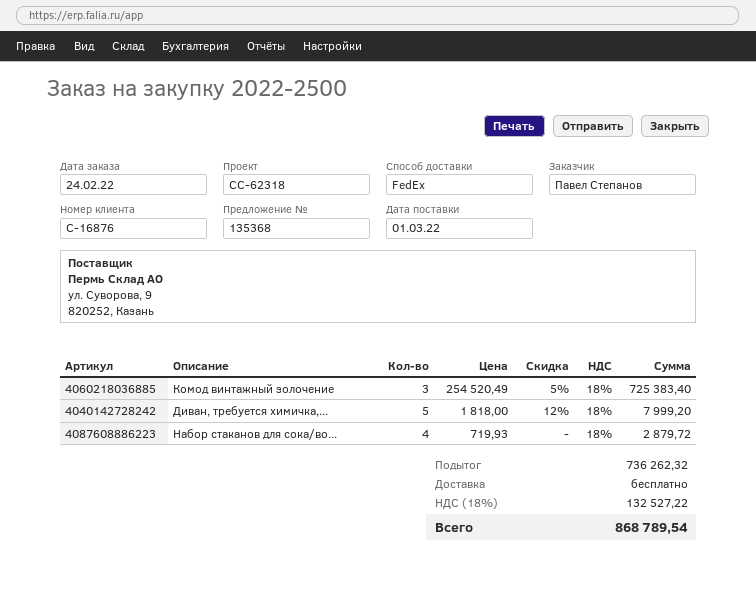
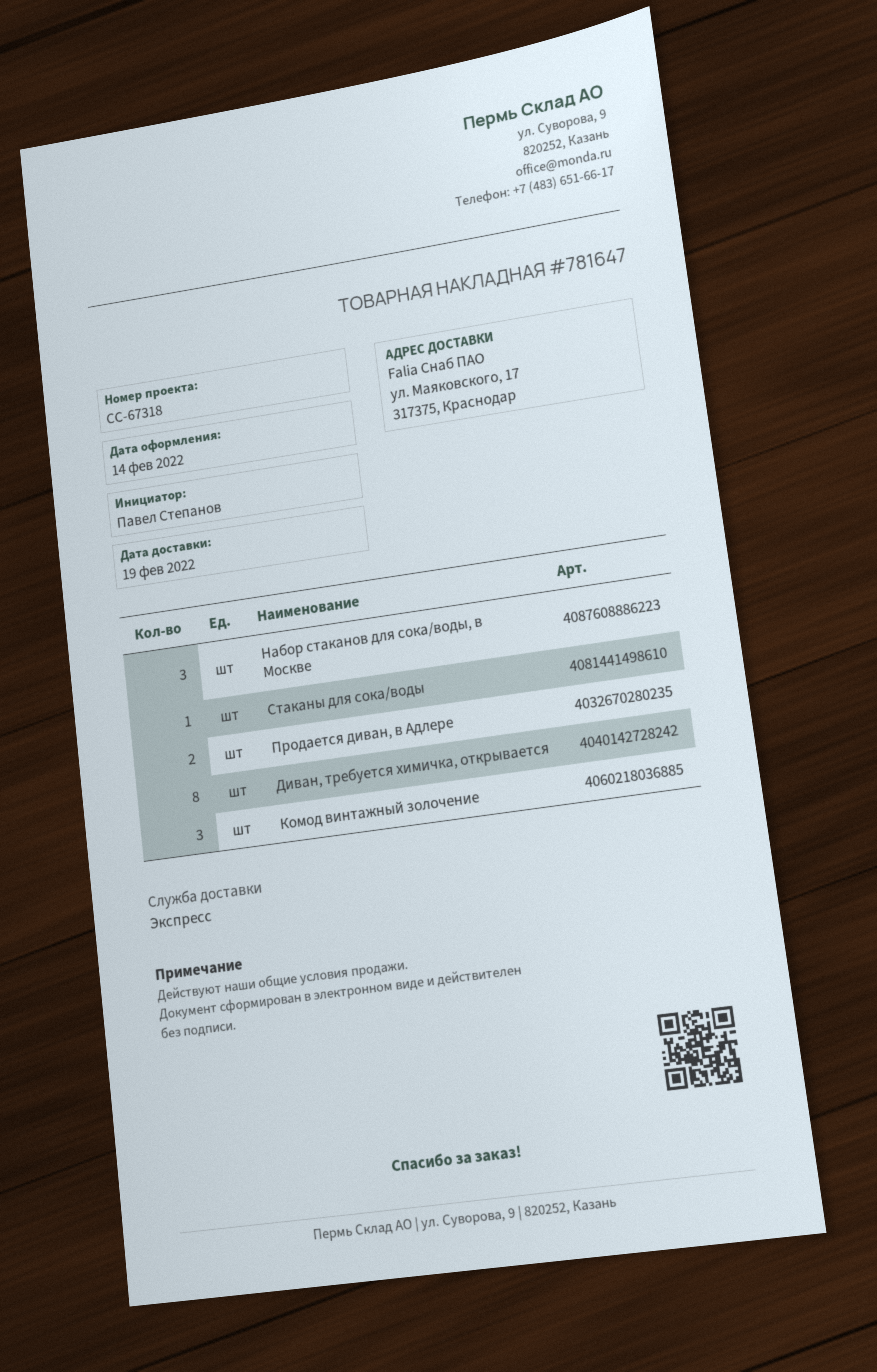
order date: 2022-02-24 -> 2022-02-14
delivery date: 2022-03-01 -> 2022-02-19
reference: CC-62318 -> CC-67318
shipping method: FedEx -> express
Диван, требуется химичка,...: 5 -> 8
Набор стаканов для сока/во...: 4 -> 3
Стаканы для сока/воды: none -> 1
Продается диван, в Адлере: none -> 2

